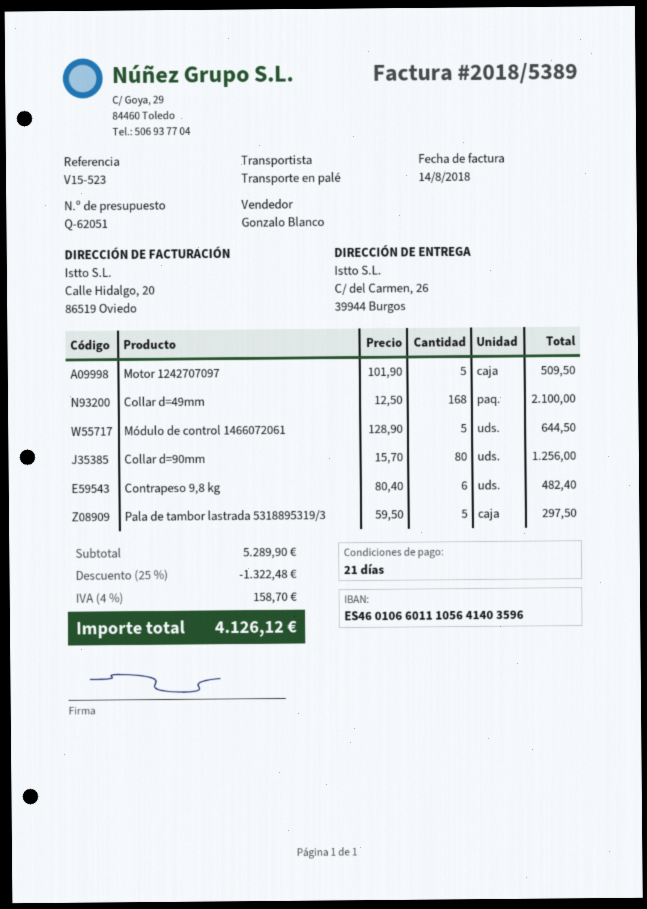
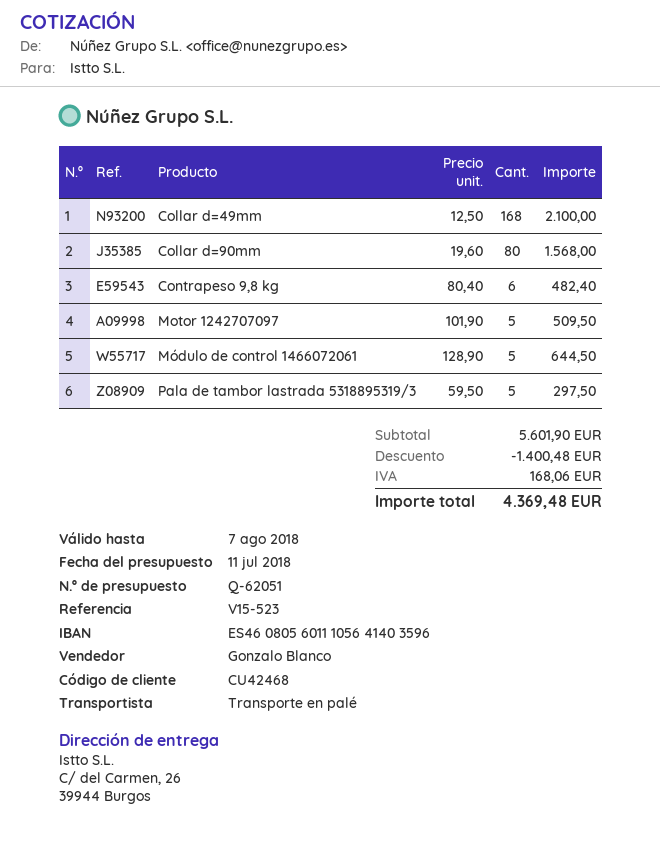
bank account: ES4601066011105641403596 -> ES4608056011105641403596
Collar d=90mm: 80 x 15.70 = 1256.00 -> 80 x 19.60 = 1568.00
subtotal: 5289.90 -> 5601.90
discount: 1322.48 -> 1400.48
tax: 158.70 -> 168.06
total: 4126.12 -> 4369.48

